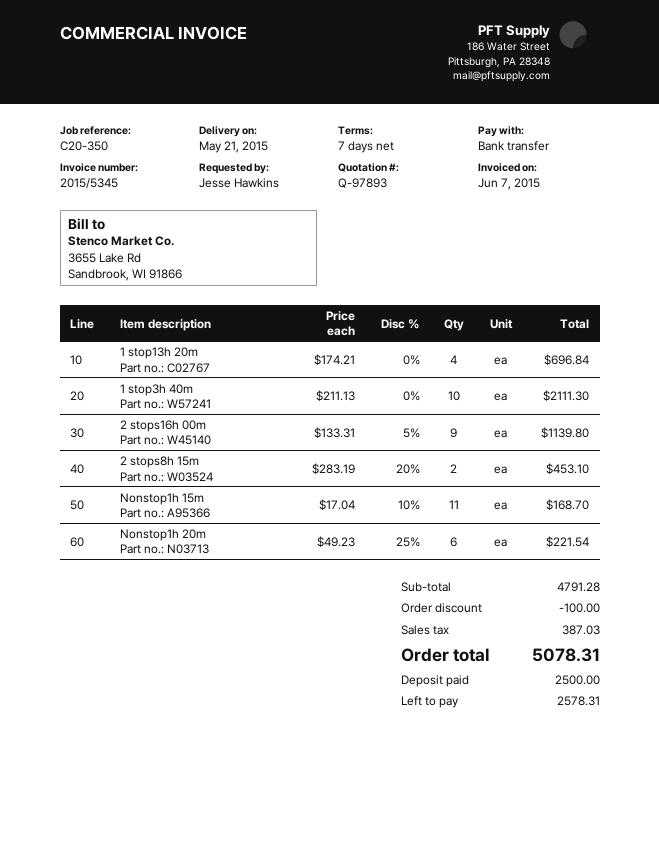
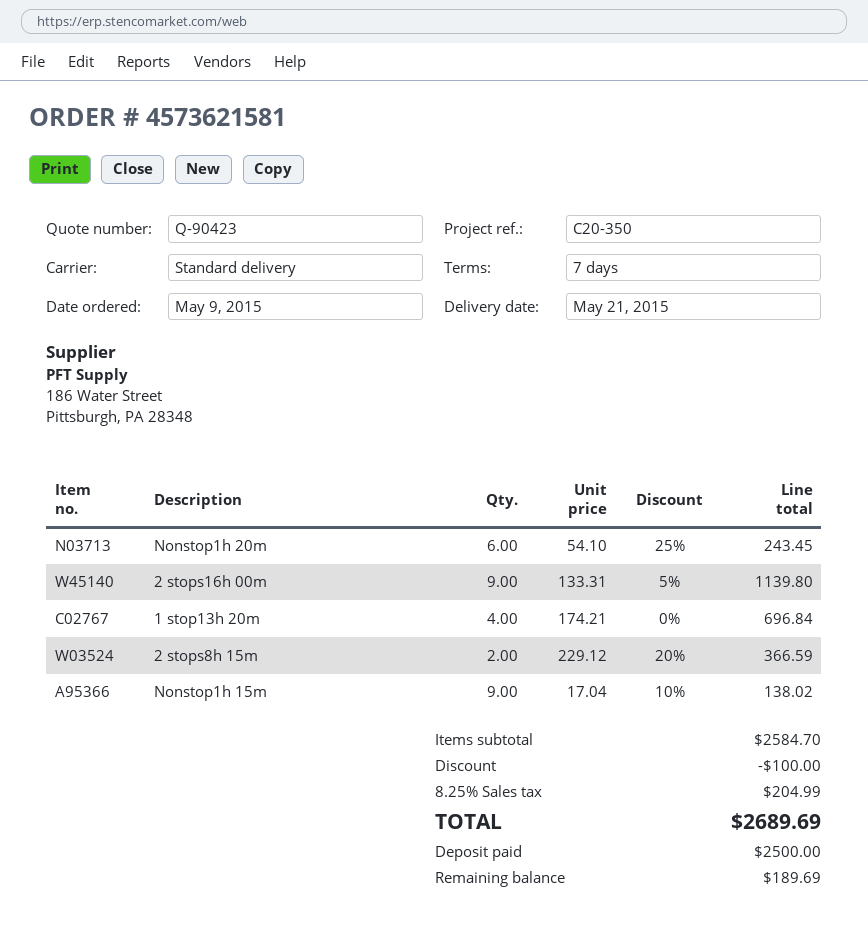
quote number: Q-97893 -> Q-90423
1 stop3h 40m: 10 x 211.13 = 2111.30 -> none
2 stops8h 15m: 2 x 283.19 - 20% = 453.10 -> 2 x 229.12 - 20% = 366.59
Nonstop1h 15m: 11 x 17.04 - 10% = 168.70 -> 9 x 17.04 - 10% = 138.02
Nonstop1h 20m: 6 x 49.23 - 25% = 221.54 -> 6 x 54.10 - 25% = 243.45
subtotal: 4791.28 -> 2584.70
tax: 387.03 -> 204.99
total: 5078.31 -> 2689.69
balance: 2578.31 -> 189.69

